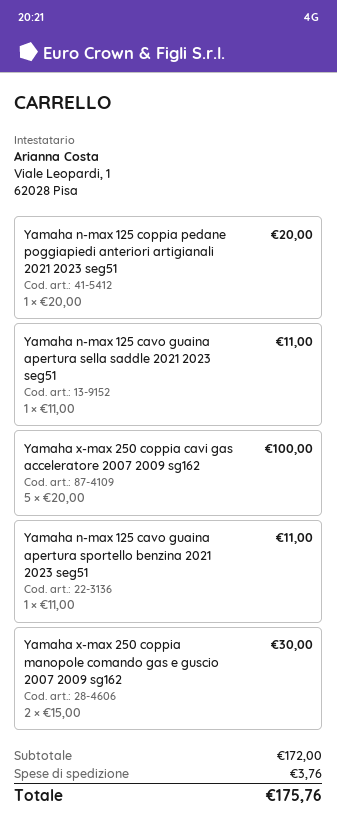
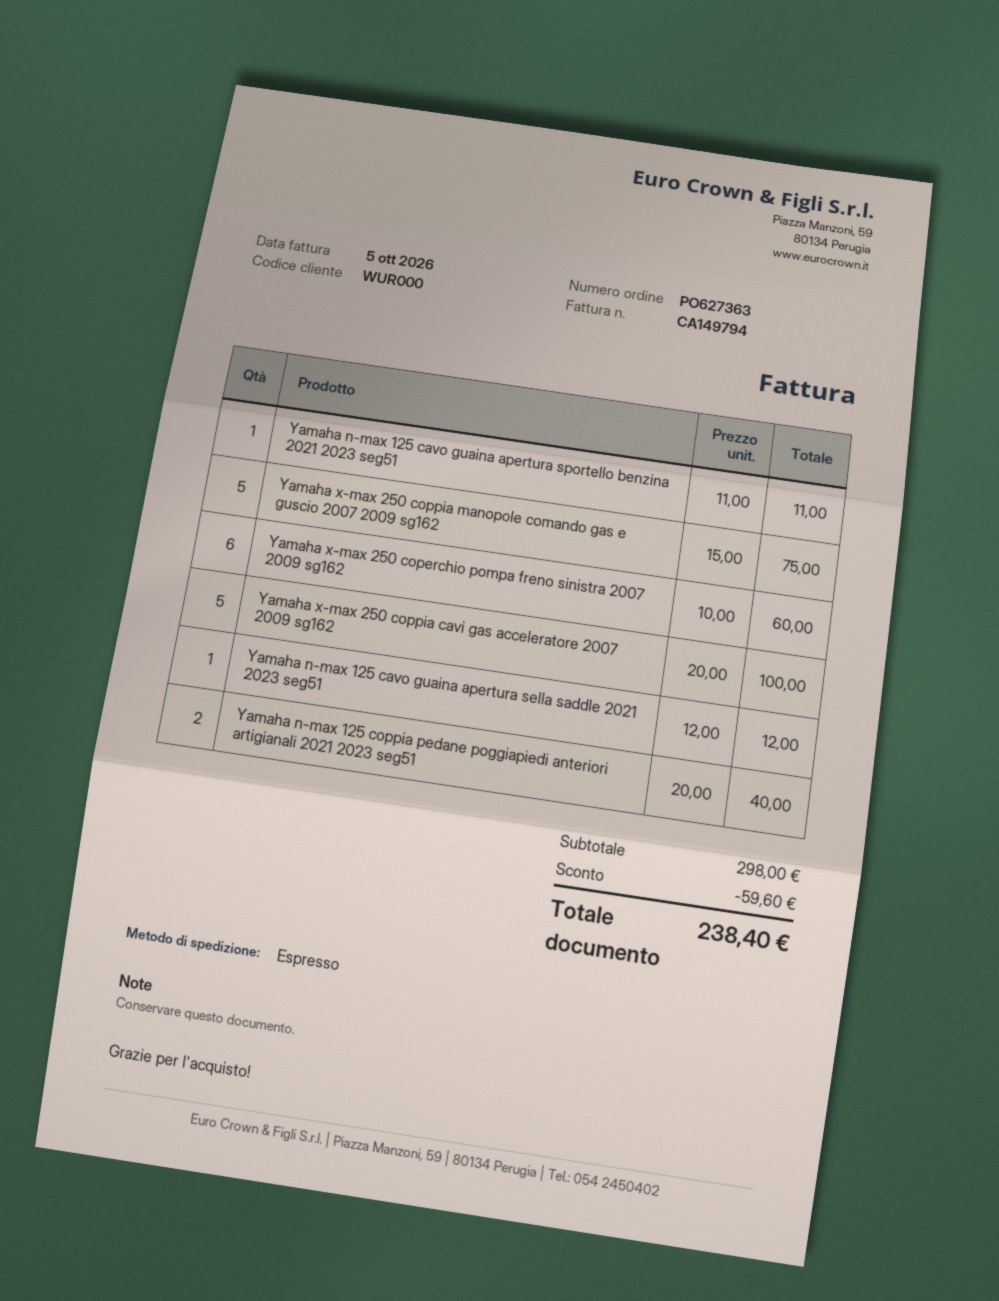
Yamaha n-max 125 coppia pedane poggiapiedi anteriori artigianali 2021 2023 seg51: 1 x 20.00 = 20.00 -> 2 x 20.00 = 40.00
Yamaha n-max 125 cavo guaina apertura sella saddle 2021 2023 seg51: 1 x 11.00 = 11.00 -> 1 x 12.00 = 12.00
Yamaha x-max 250 coppia manopole comando gas e guscio 2007 2009 sg162: 2 x 15.00 = 30.00 -> 5 x 15.00 = 75.00
Yamaha x-max 250 coperchio pompa freno sinistra 2007 2009 sg162: none -> 6 x 10.00 = 60.00
subtotal: 172.00 -> 298.00
discount: none -> 59.60
shipping: 3.76 -> none
total: 175.76 -> 238.40

